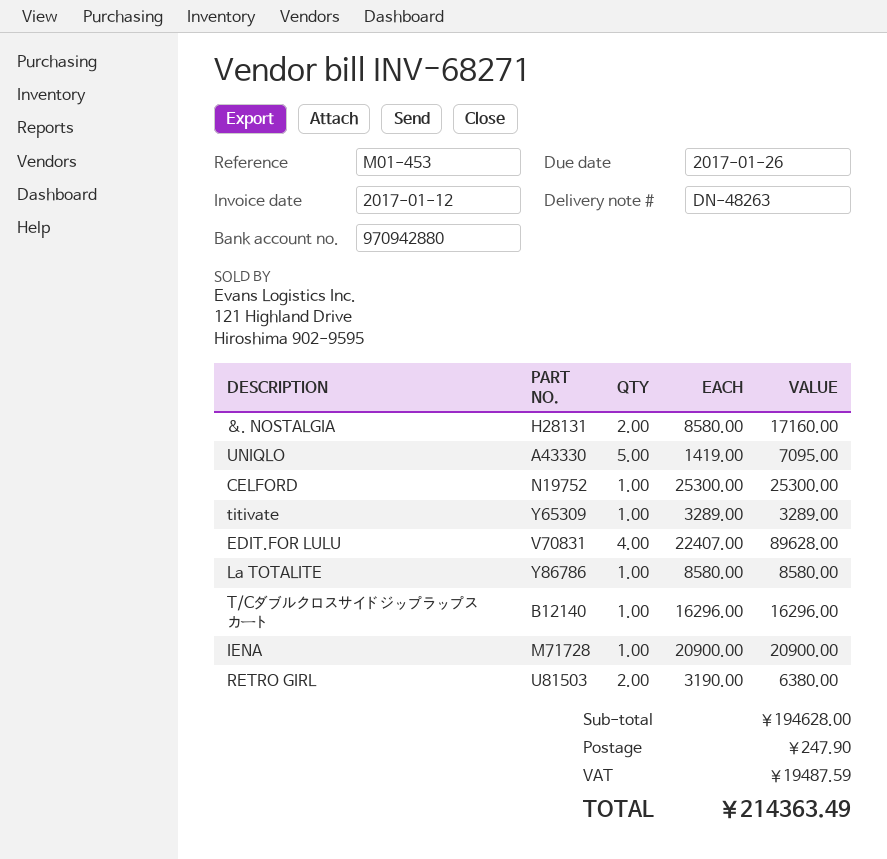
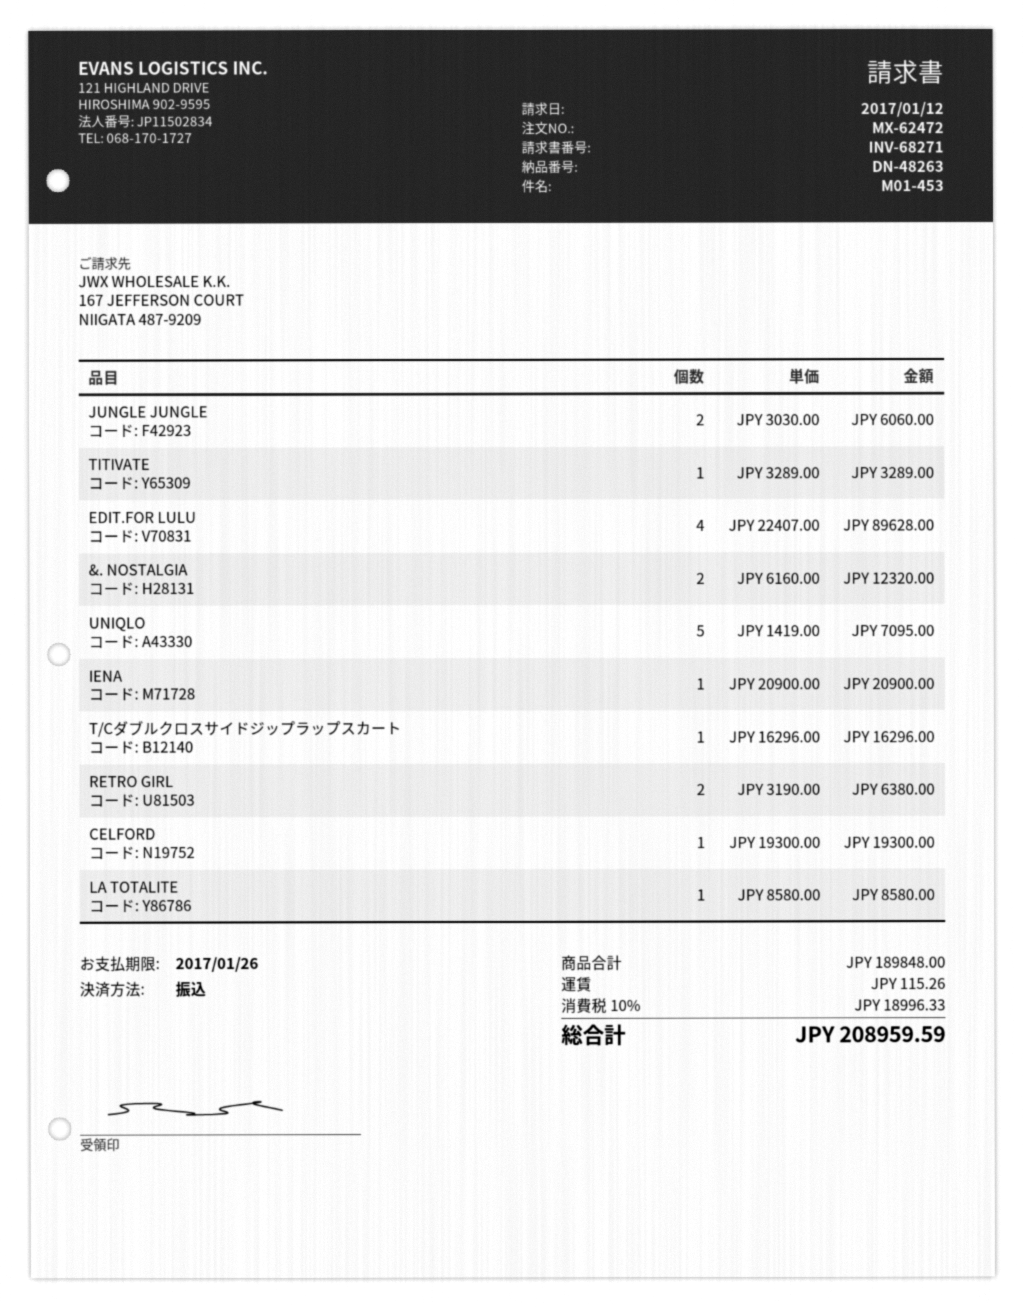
&. NOSTALGIA: 2 x 8580.00 = 17160.00 -> 2 x 6160.00 = 12320.00
CELFORD: 1 x 25300.00 = 25300.00 -> 1 x 19300.00 = 19300.00
JUNGLE JUNGLE: none -> 2 x 3030.00 = 6060.00
subtotal: 194628.00 -> 189848.00
shipping: 247.90 -> 115.26
tax: 19487.59 -> 18996.33
total: 214363.49 -> 208959.59

